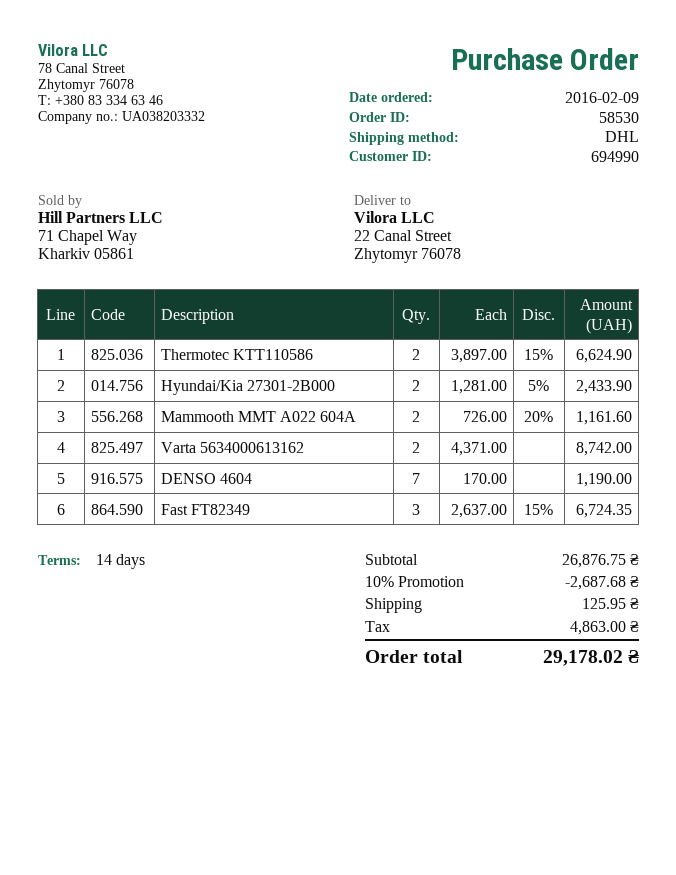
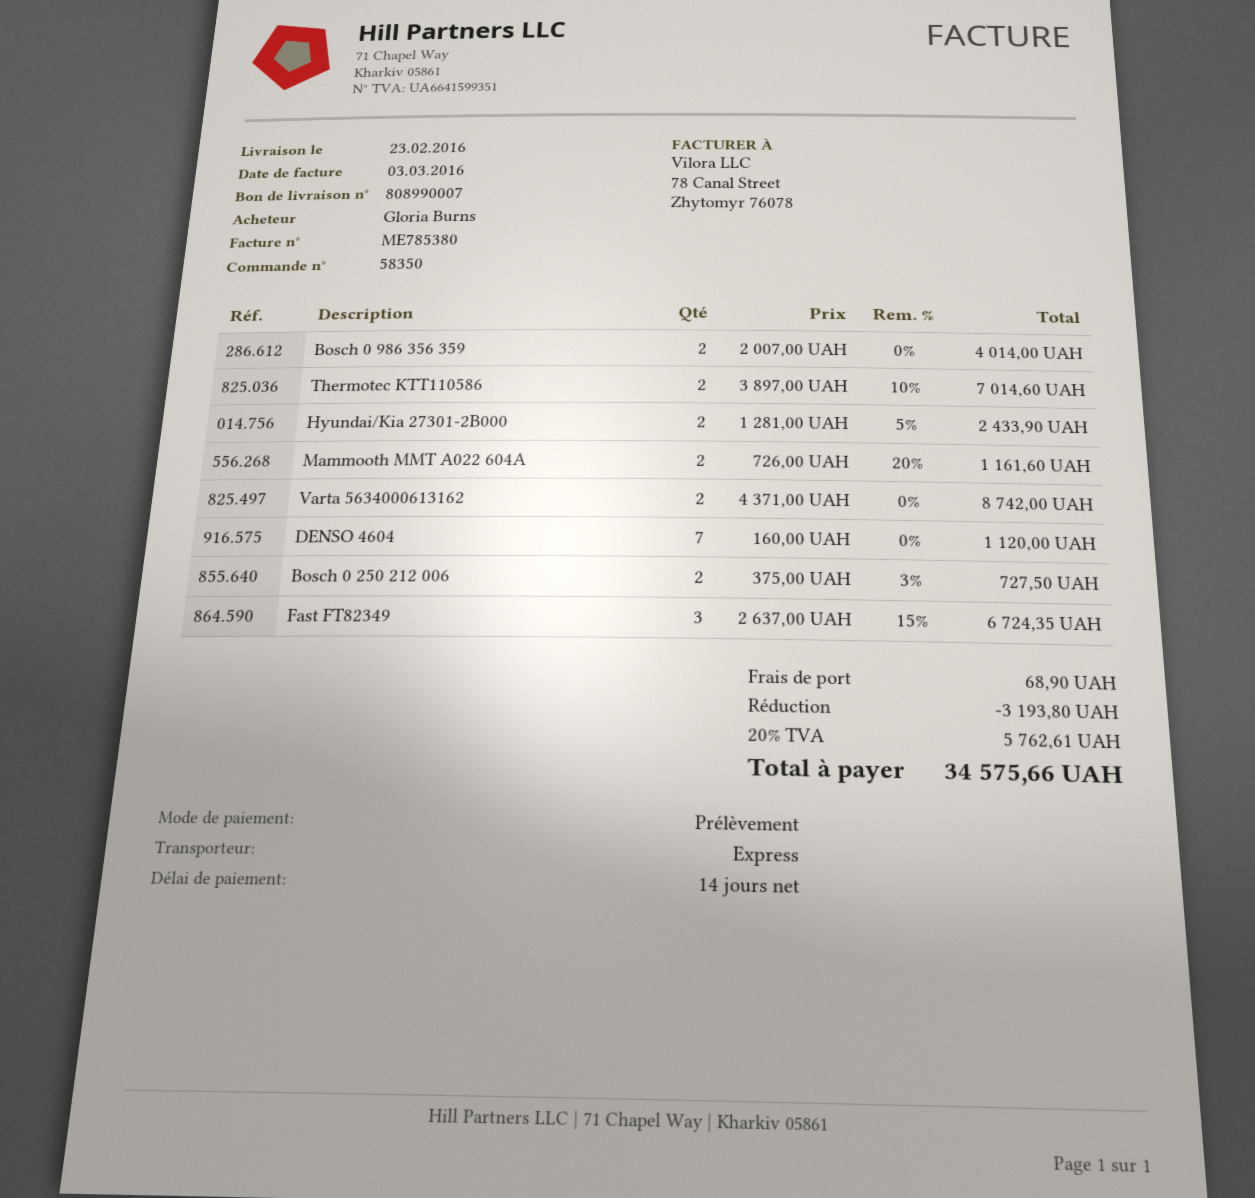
order number: 58530 -> 58350
shipping method: DHL -> express
Thermotec KTT110586: 2 x 3897.00 - 15% = 6624.90 -> 2 x 3897.00 - 10% = 7014.60
DENSO 4604: 7 x 170.00 = 1190.00 -> 7 x 160.00 = 1120.00
Bosch 0 986 356 359: none -> 2 x 2007.00 = 4014.00
Bosch 0 250 212 006: none -> 2 x 375.00 - 3% = 727.50
discount: 2687.68 -> 3193.80
shipping: 125.95 -> 68.90
tax: 4863.00 -> 5762.61
total: 29178.02 -> 34575.66

